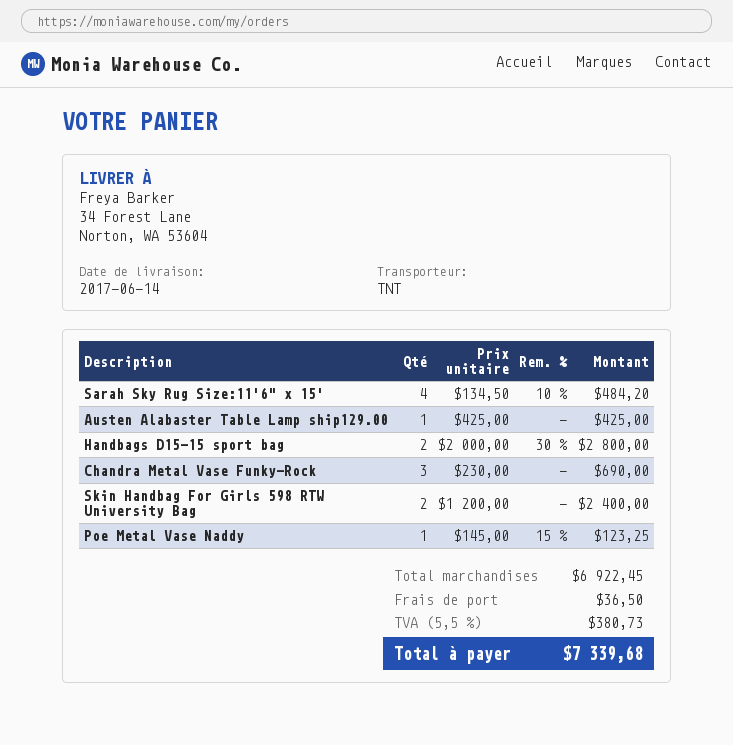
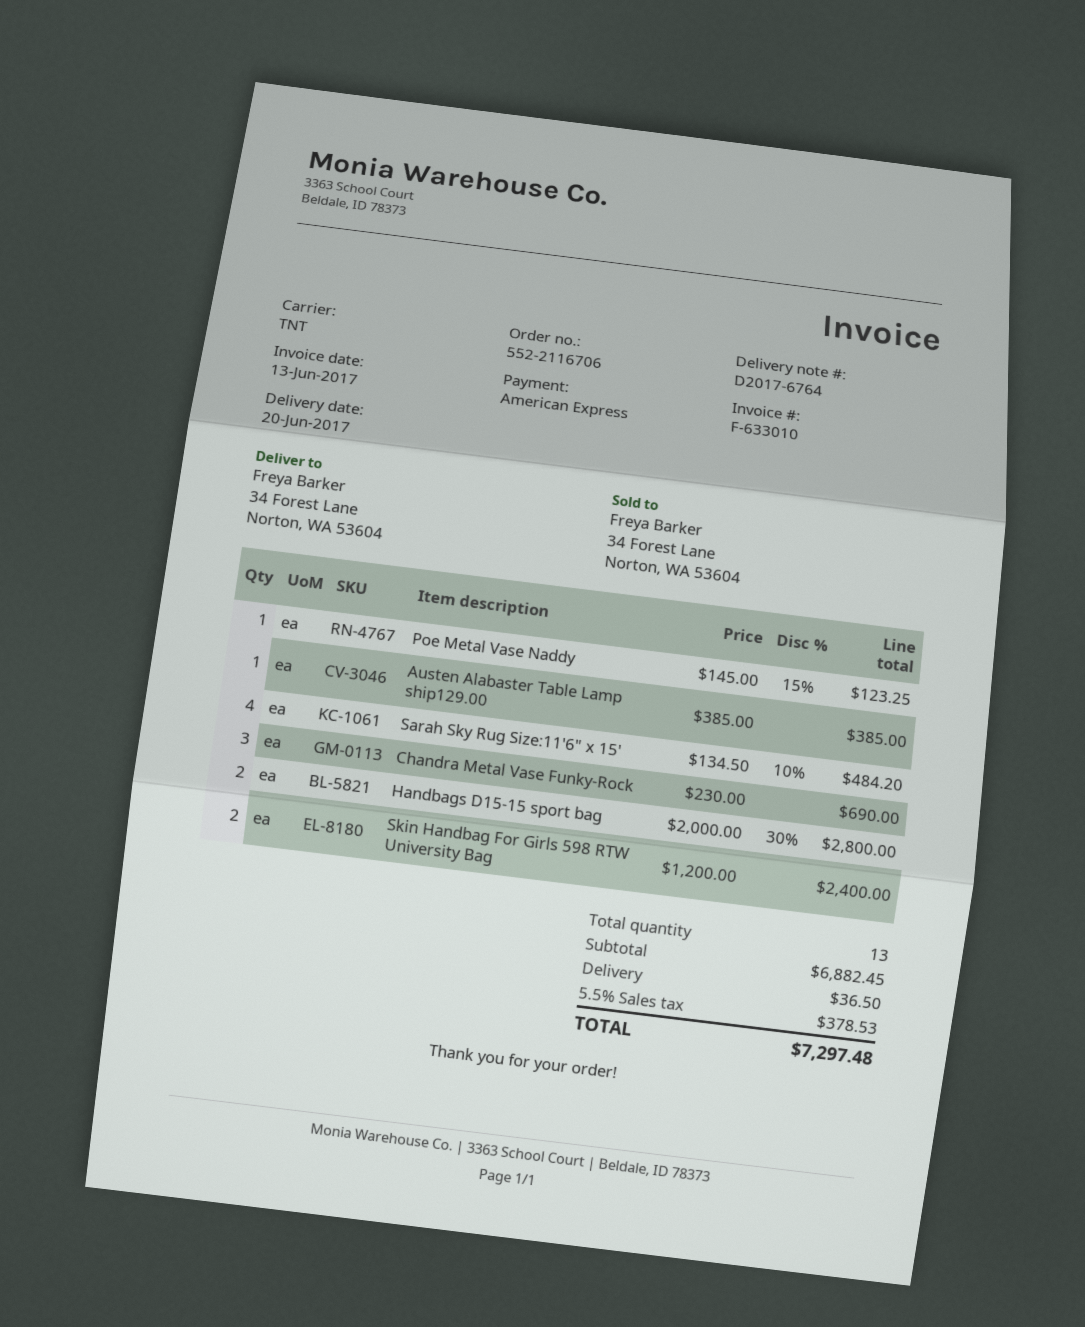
delivery date: 2017-06-14 -> 2017-06-20
Austen Alabaster Table Lamp ship129.00: 1 x 425.00 = 425.00 -> 1 x 385.00 = 385.00
subtotal: 6922.45 -> 6882.45
tax: 5.5% = 380.73 -> 5.5% = 378.53
total: 7339.68 -> 7297.48

